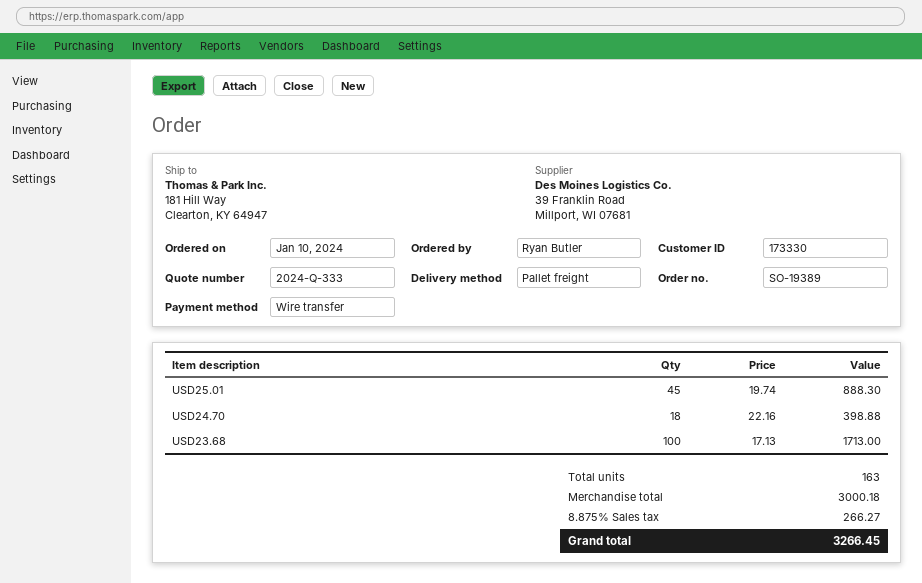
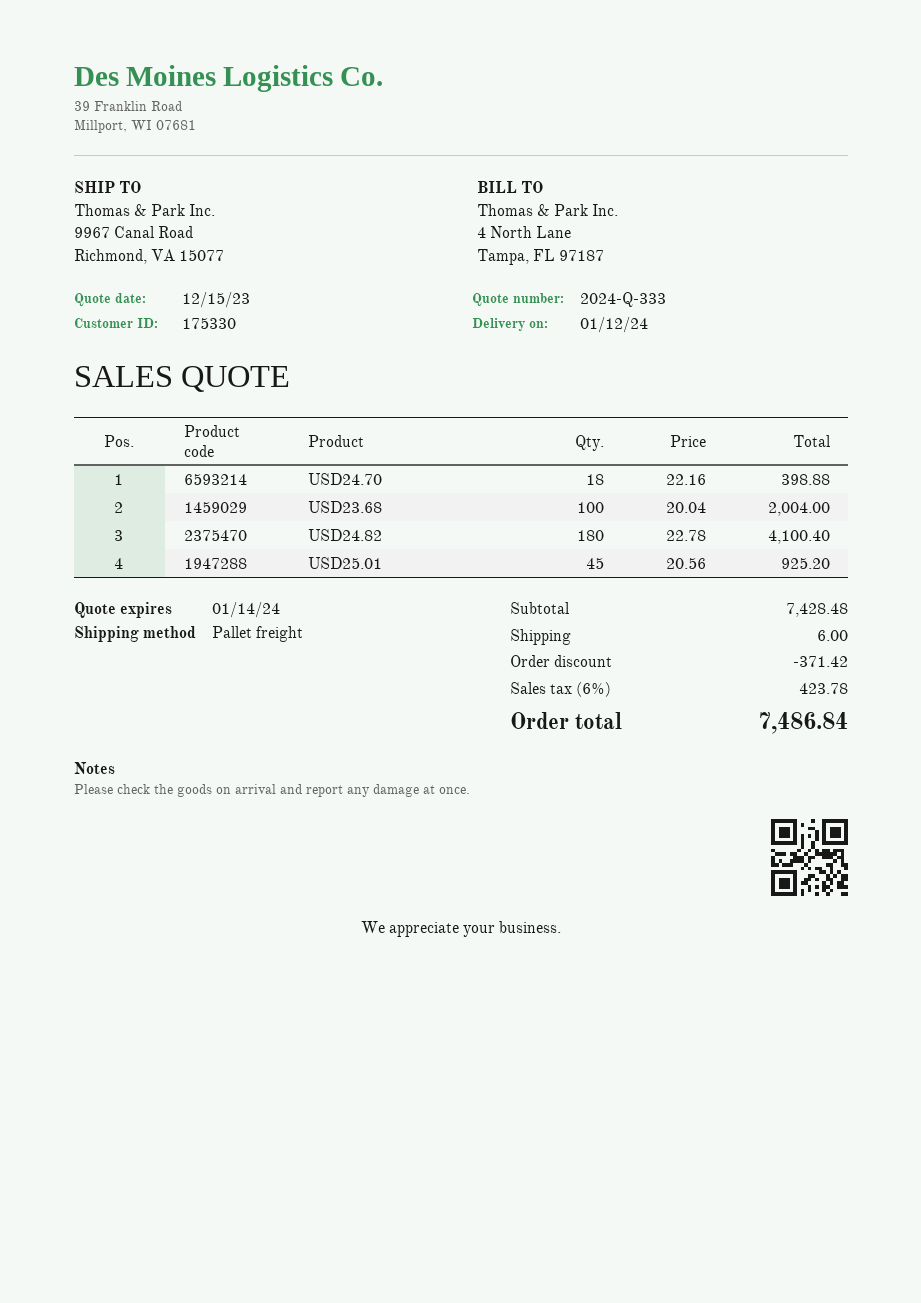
customer number: 173330 -> 175330
ship to: 181 Hill Way, Clearton, KY 64947 -> 9967 Canal Road, Richmond, VA 15077
USD25.01: 45 x 19.74 = 888.30 -> 45 x 20.56 = 925.20
USD23.68: 100 x 17.13 = 1713.00 -> 100 x 20.04 = 2004.00
USD24.82: none -> 180 x 22.78 = 4100.40
subtotal: 3000.18 -> 7428.48
discount: none -> 371.42
shipping: none -> 6.00
tax: 8.875% = 266.27 -> 6% = 423.78
total: 3266.45 -> 7486.84

